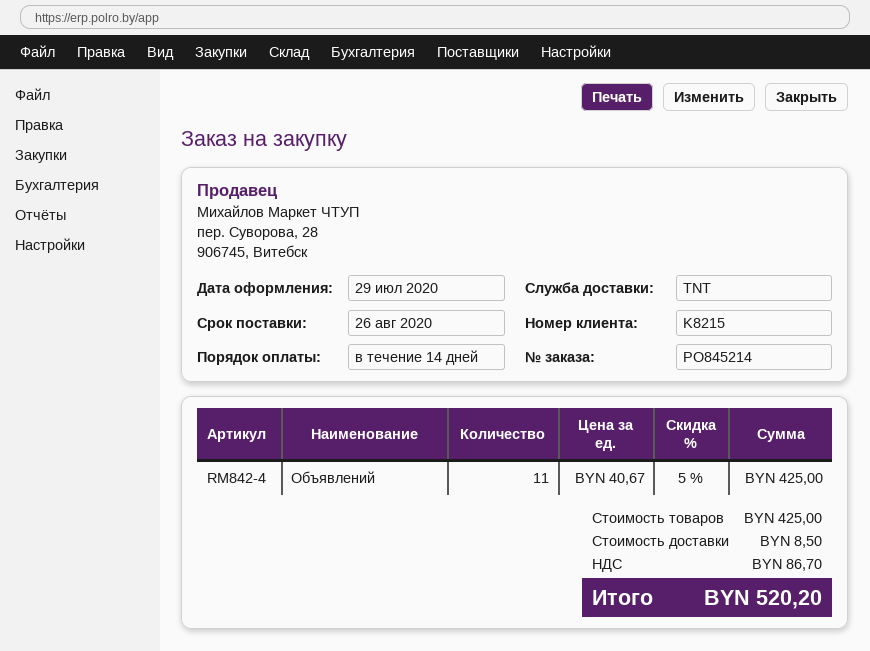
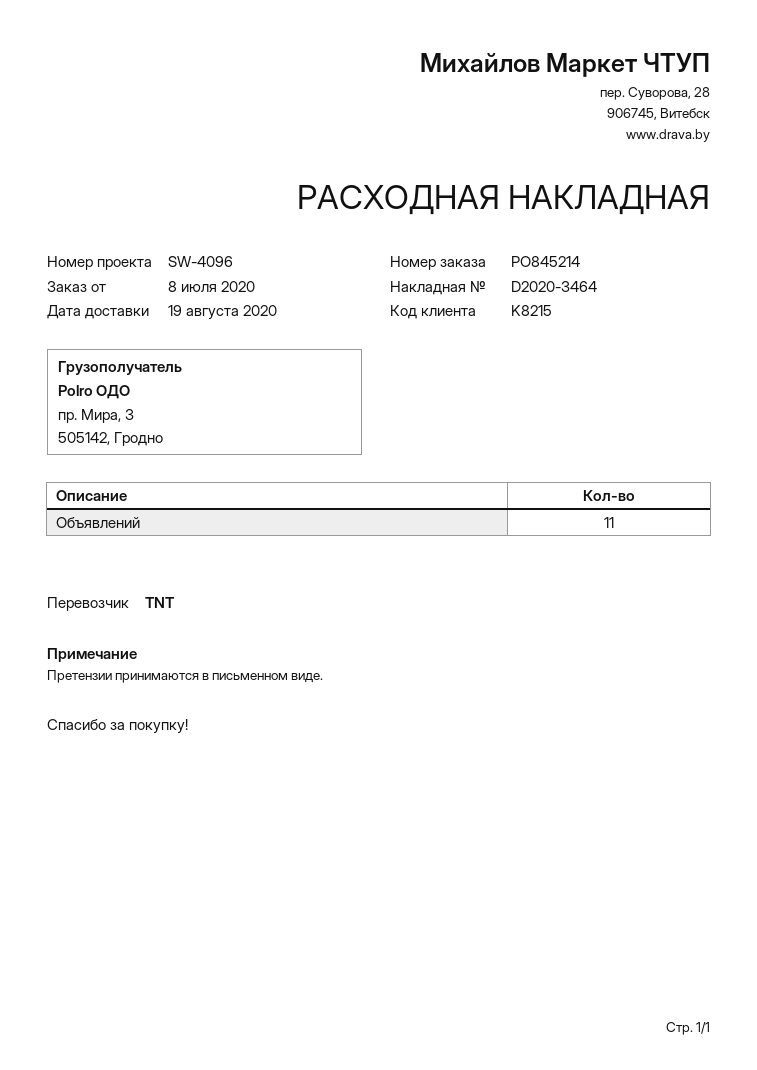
order date: 2020-07-29 -> 2020-07-08
delivery date: 2020-08-26 -> 2020-08-19

